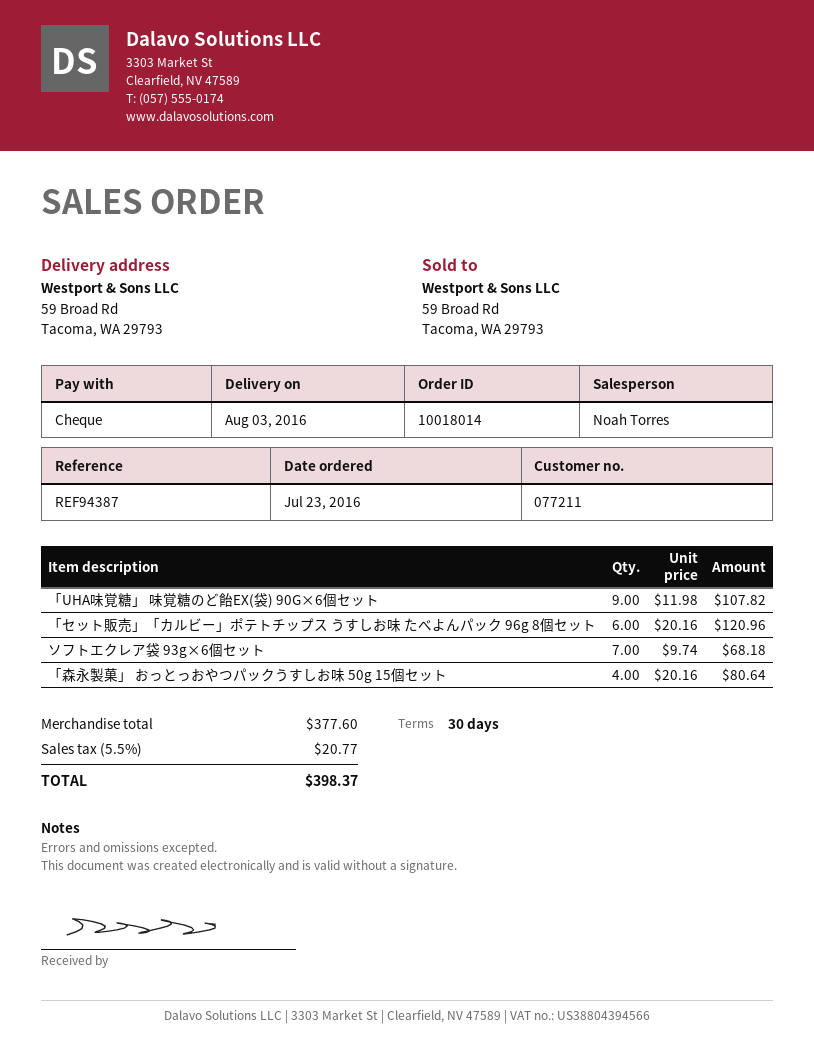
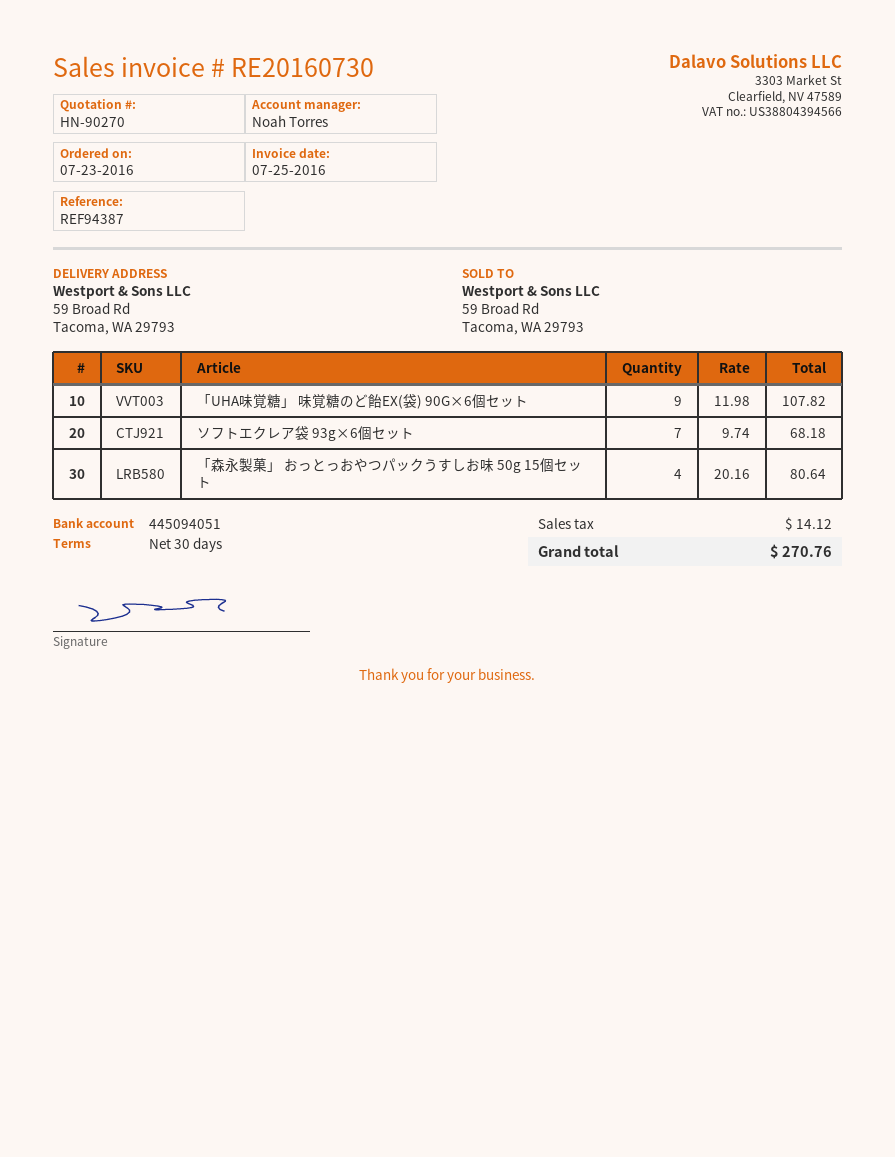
「セット販売」「カルビー」ポテトチップス うすしお味 たべよんパック 96g 8個セット: 6 x 20.16 = 120.96 -> none
tax: 20.77 -> 14.12
total: 398.37 -> 270.76

